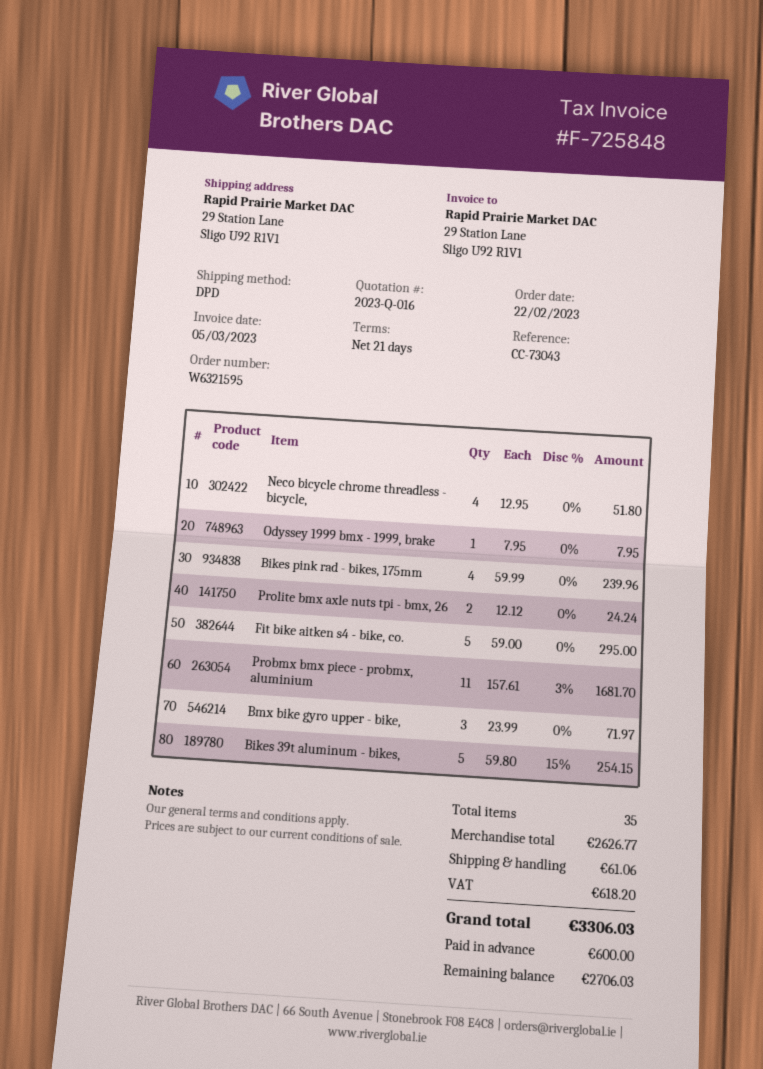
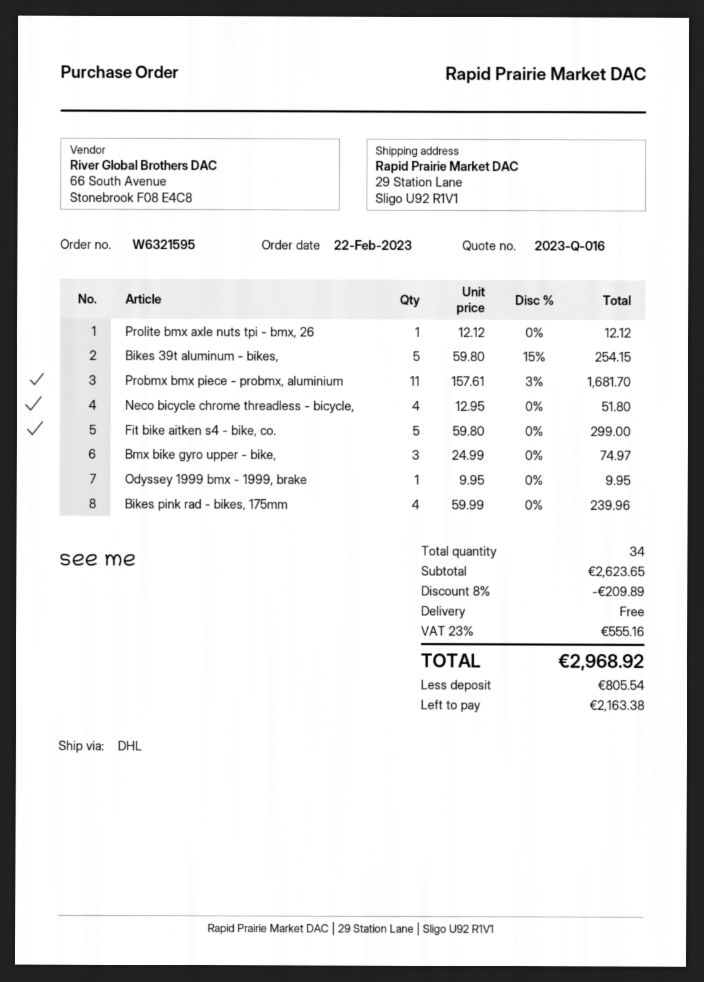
shipping method: DPD -> DHL
Odyssey 1999 bmx - 1999, brake: 1 x 7.95 = 7.95 -> 1 x 9.95 = 9.95
Prolite bmx axle nuts tpi - bmx, 26: 2 x 12.12 = 24.24 -> 1 x 12.12 = 12.12
Fit bike aitken s4 - bike, co.: 5 x 59.00 = 295.00 -> 5 x 59.80 = 299.00
Bmx bike gyro upper - bike,: 3 x 23.99 = 71.97 -> 3 x 24.99 = 74.97
total quantity: 35 -> 34
subtotal: 2626.77 -> 2623.65
discount: none -> 8% = 209.89
shipping: 61.06 -> 0.00
tax: 618.20 -> 555.16
total: 3306.03 -> 2968.92
deposit: 600.00 -> 805.54
balance: 2706.03 -> 2163.38

